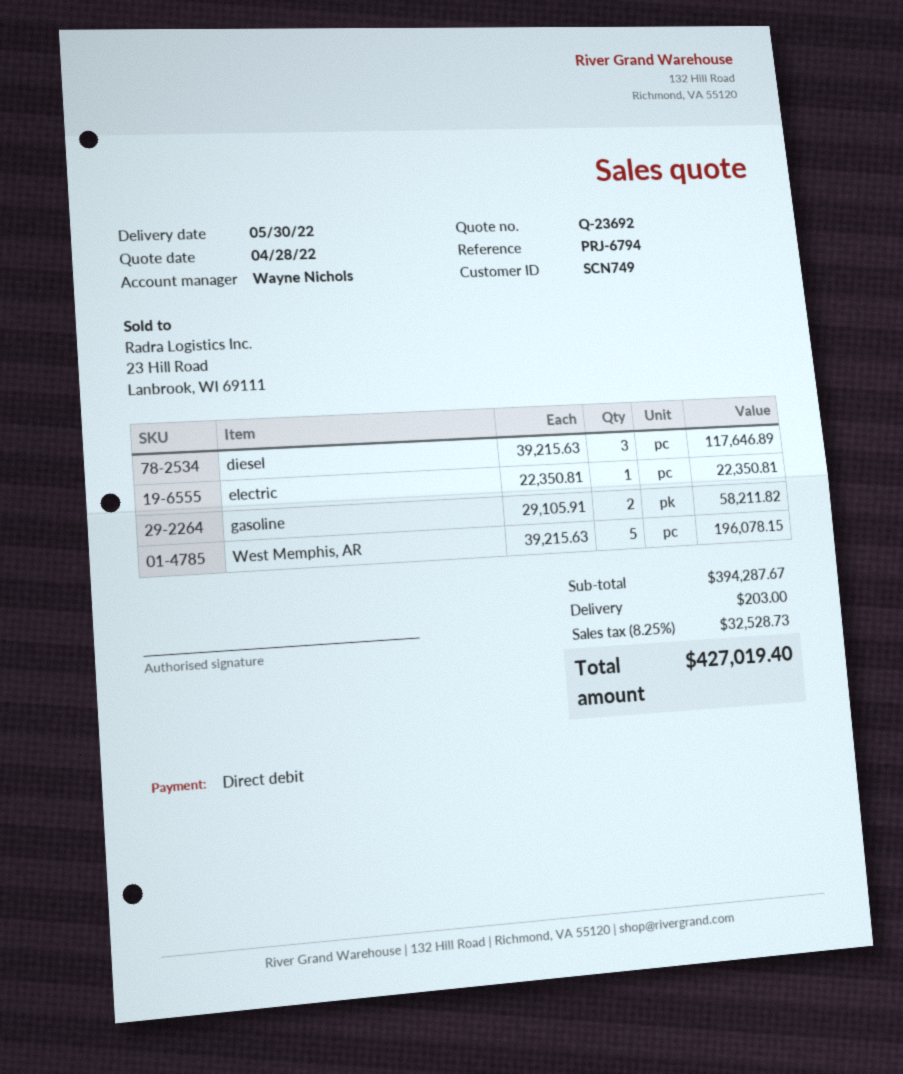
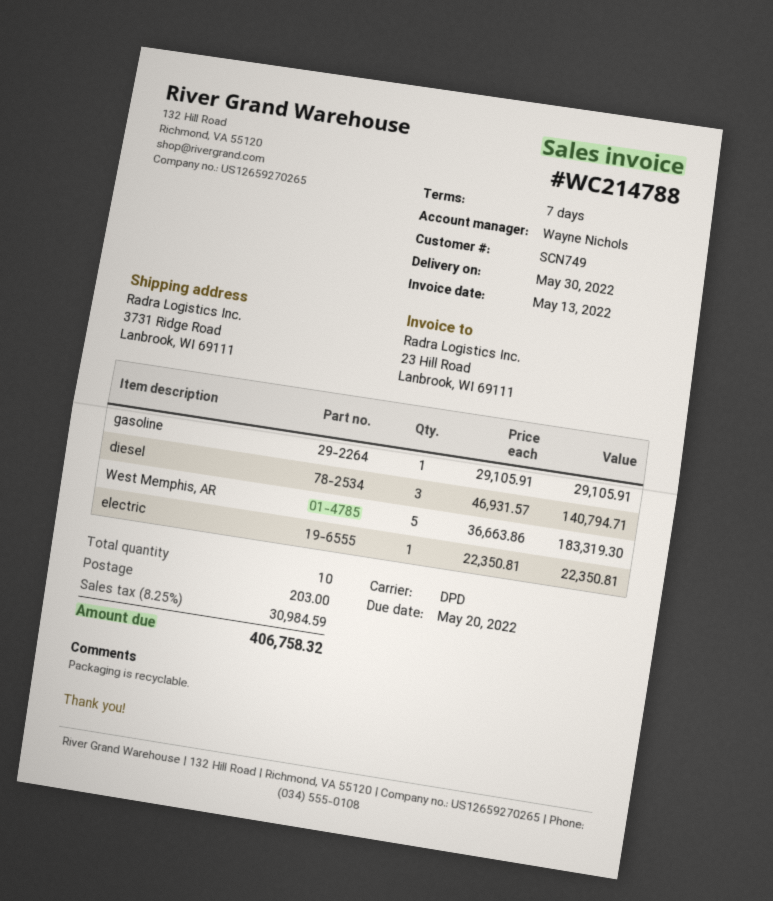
diesel: 3 x 39215.63 = 117646.89 -> 3 x 46931.57 = 140794.71
gasoline: 2 x 29105.91 = 58211.82 -> 1 x 29105.91 = 29105.91
West Memphis, AR: 5 x 39215.63 = 196078.15 -> 5 x 36663.86 = 183319.30
tax: 8.25% = 32528.73 -> 8.25% = 30984.59
total: 427019.40 -> 406758.32

